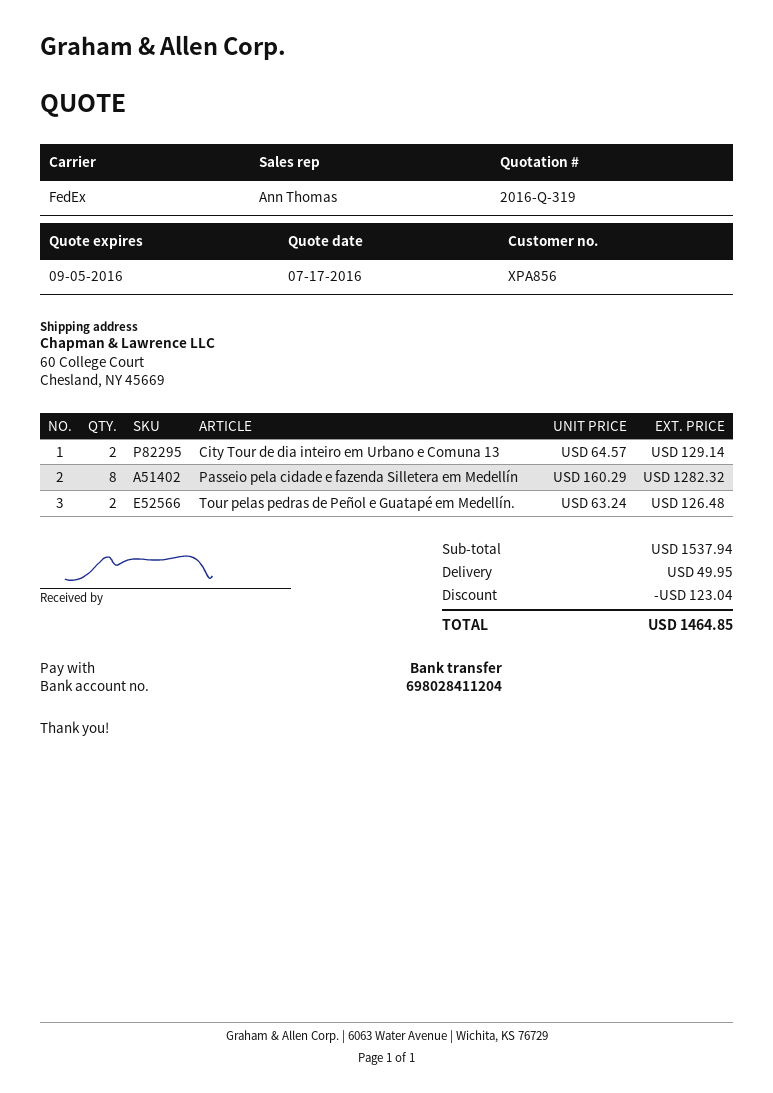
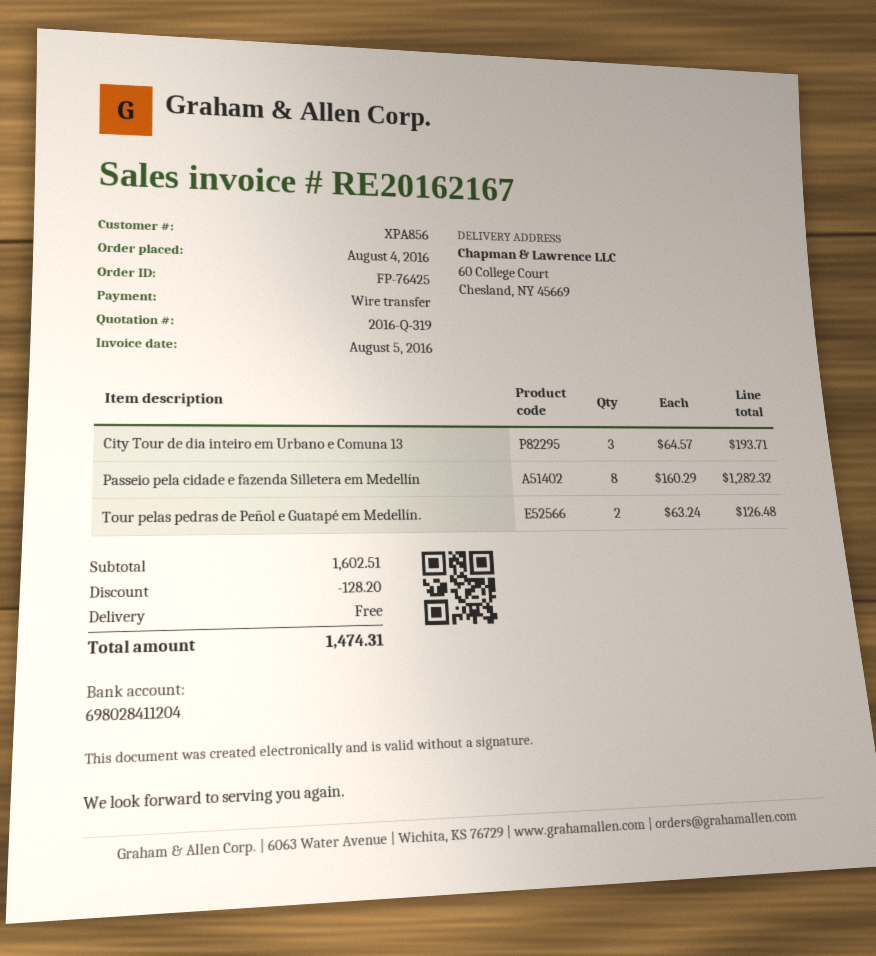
City Tour de dia inteiro em Urbano e Comuna 13: 2 x 64.57 = 129.14 -> 3 x 64.57 = 193.71
subtotal: 1537.94 -> 1602.51
discount: 123.04 -> 128.20
shipping: 49.95 -> 0.00
total: 1464.85 -> 1474.31

